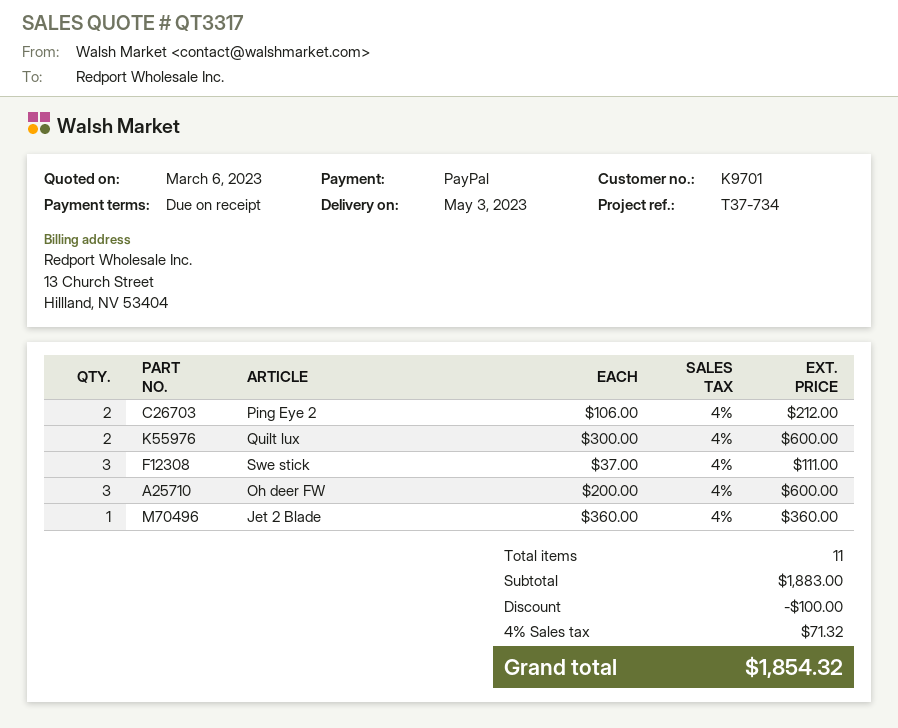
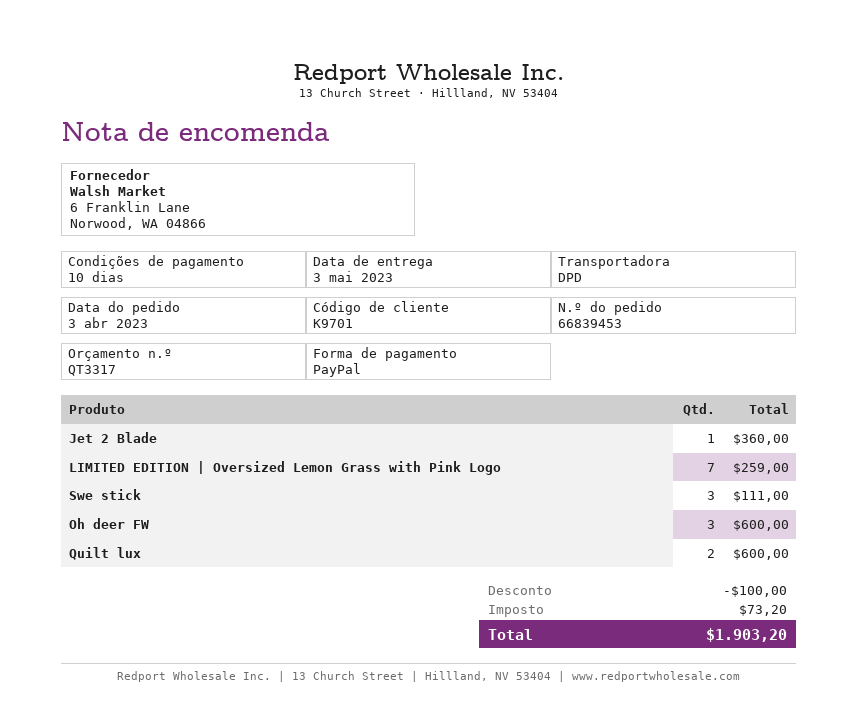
payment terms: on receipt -> 10 days
Ping Eye 2: 2 for 212.00 -> none
LIMITED EDITION | Oversized Lemon Grass with Pink Logo: none -> 7 for 259.00
tax: 71.32 -> 73.20
total: 1854.32 -> 1903.20

